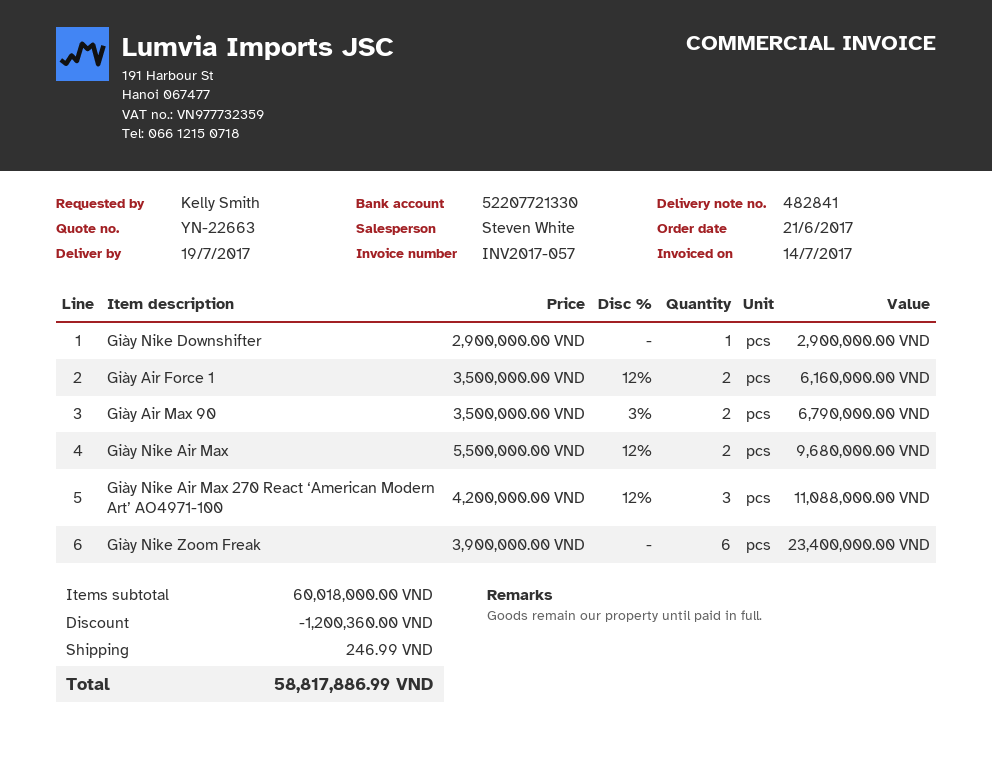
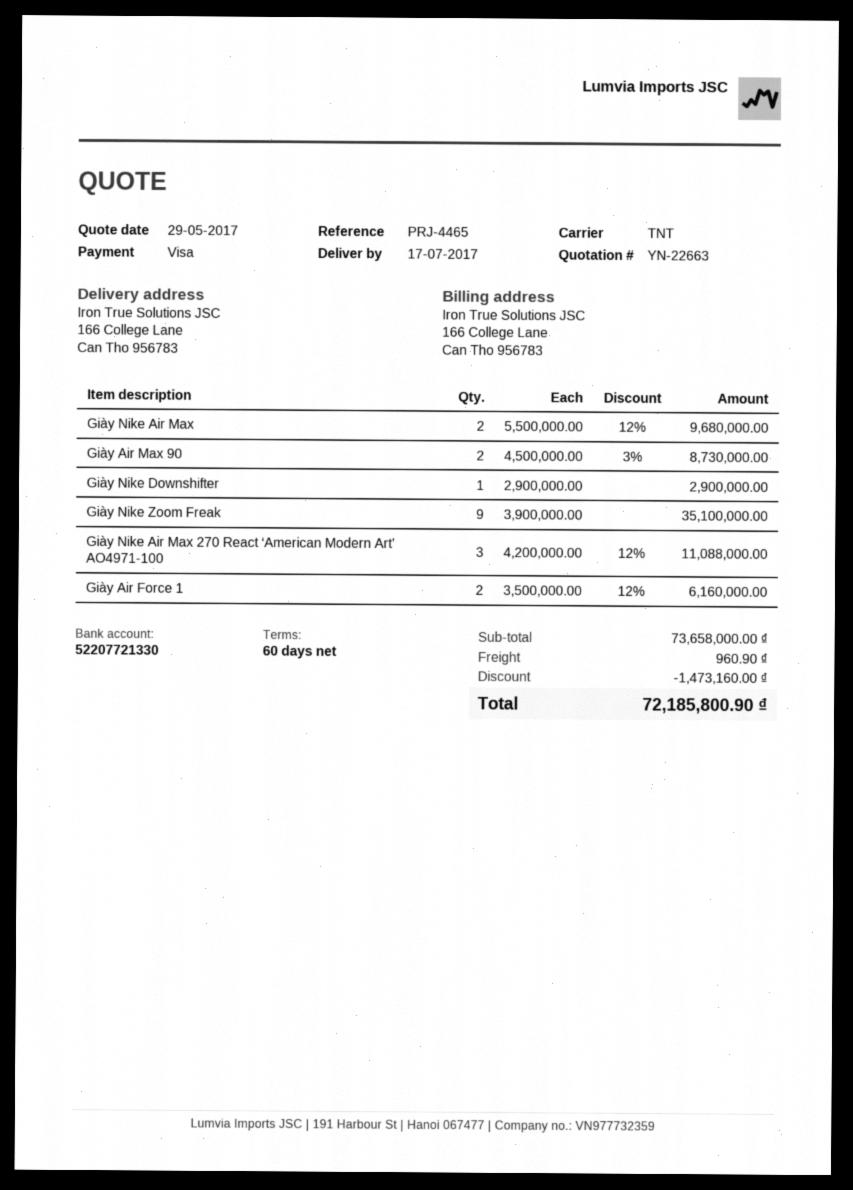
delivery date: 2017-07-19 -> 2017-07-17
Giày Air Max 90: 2 x 3500000.00 - 3% = 6790000.00 -> 2 x 4500000.00 - 3% = 8730000.00
Giày Nike Zoom Freak: 6 x 3900000.00 = 23400000.00 -> 9 x 3900000.00 = 35100000.00
subtotal: 60018000.00 -> 73658000.00
discount: 1200360.00 -> 1473160.00
shipping: 246.99 -> 960.90
total: 58817886.99 -> 72185800.90

